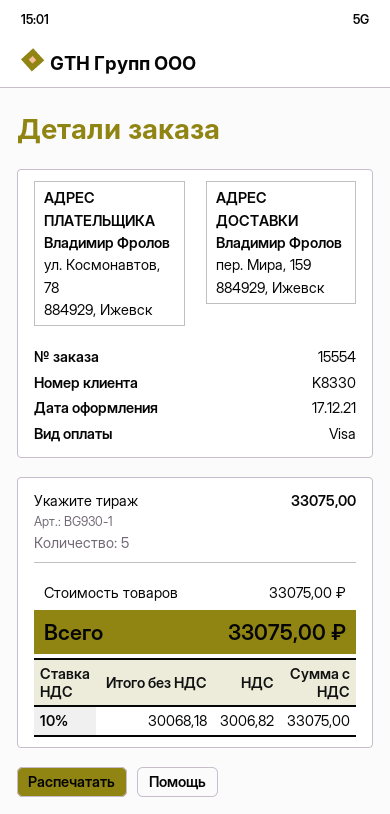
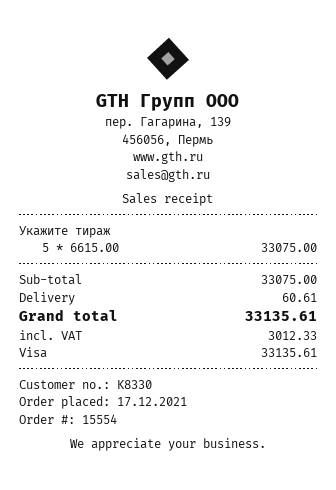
shipping: none -> 60.61
tax: 3006.82 -> 3012.33
total: 33075.00 -> 33135.61

